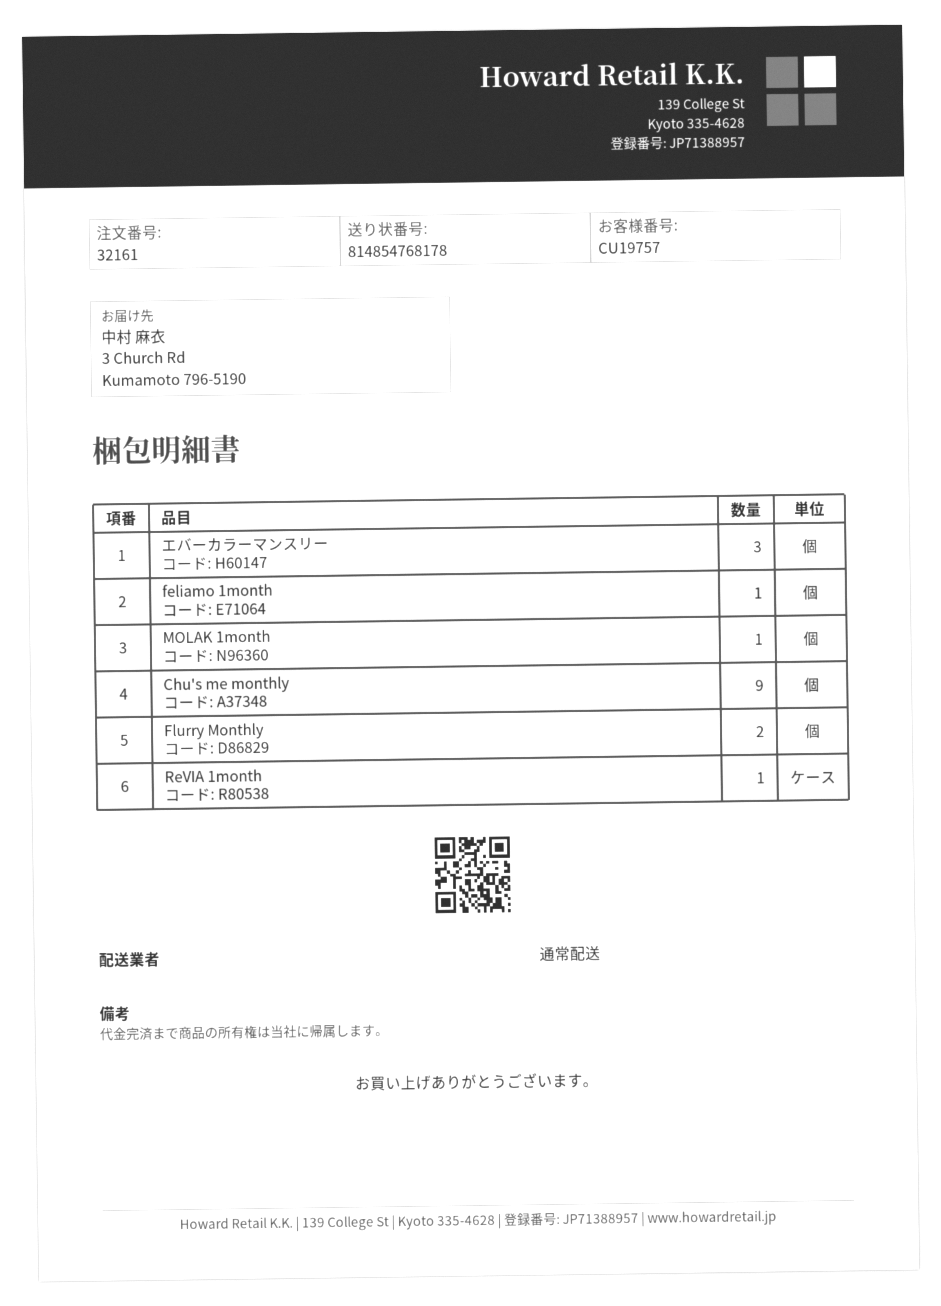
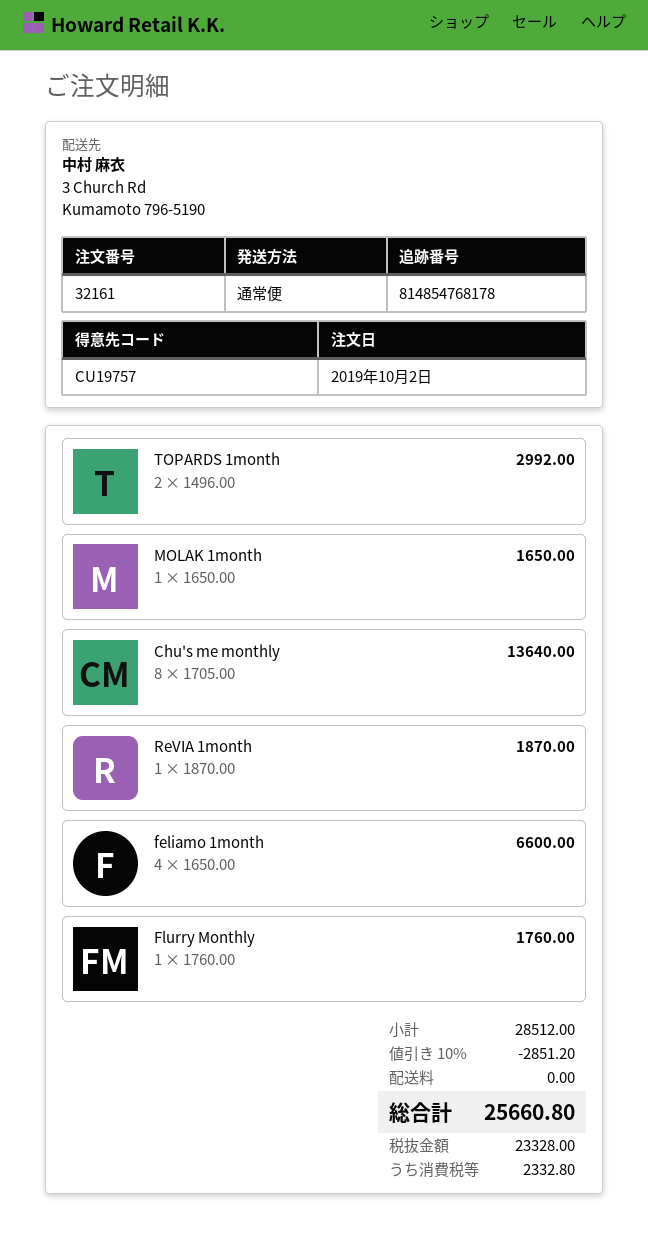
エバーカラーマンスリー: 3 -> none
feliamo 1month: 1 -> 4
Chu's me monthly: 9 -> 8
Flurry Monthly: 2 -> 1
TOPARDS 1month: none -> 2

